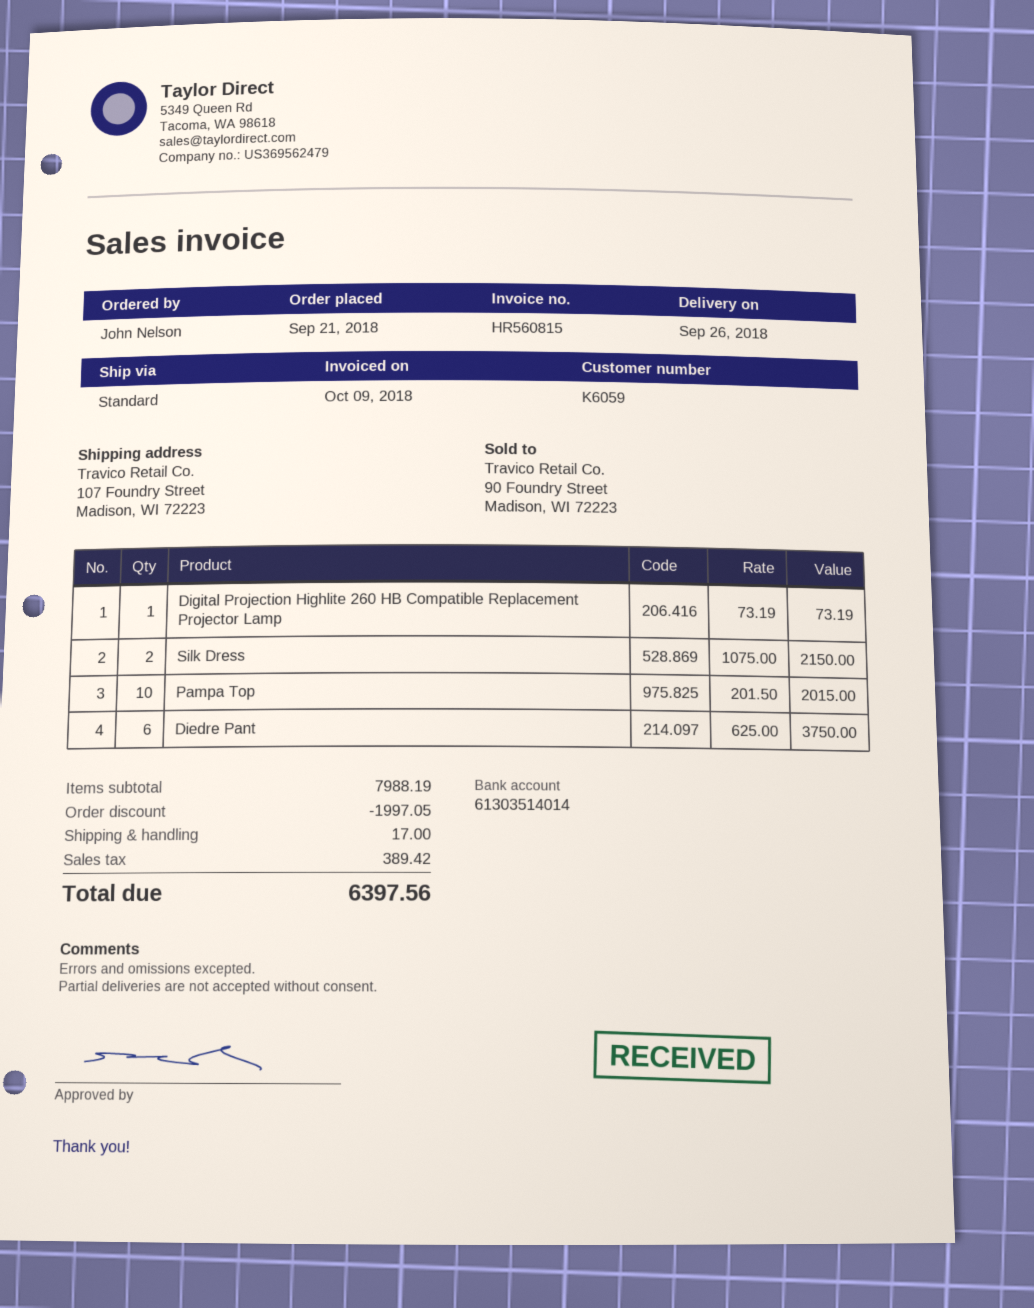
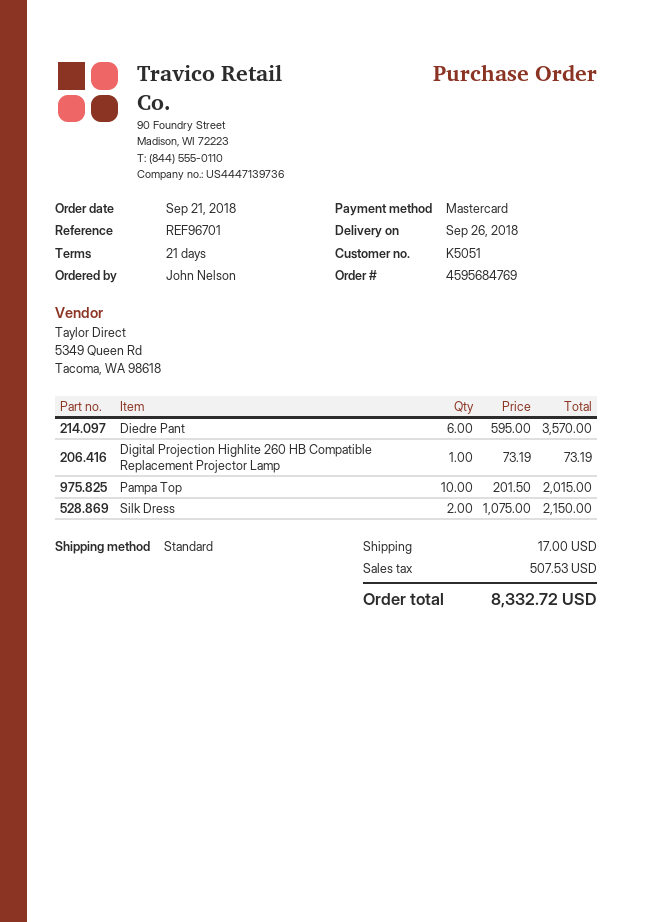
customer number: K6059 -> K5051
Diedre Pant: 6 x 625.00 = 3750.00 -> 6 x 595.00 = 3570.00
discount: 1997.05 -> none
tax: 389.42 -> 507.53
total: 6397.56 -> 8332.72

